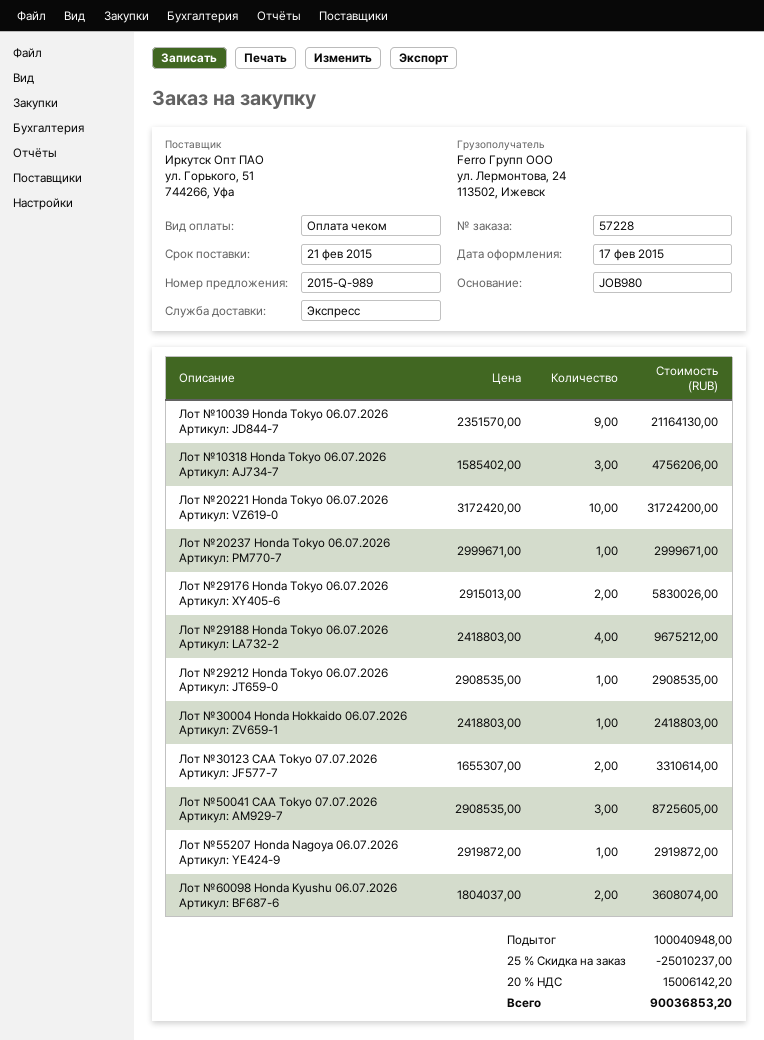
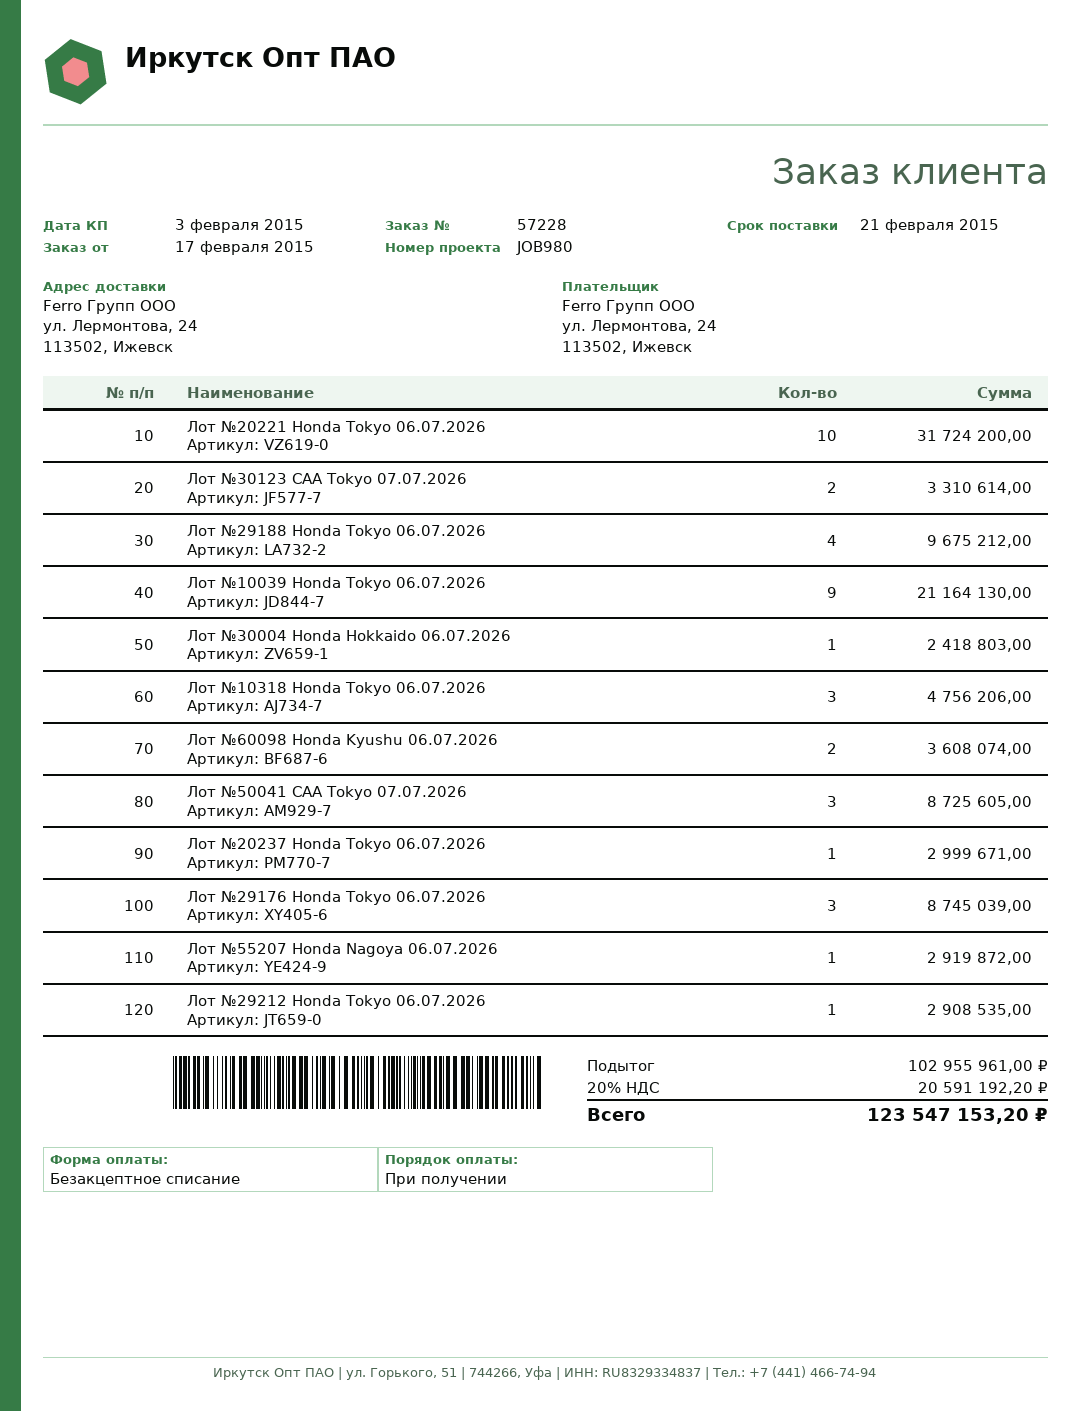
payment method: cheque -> direct debit
Лот №29176 Honda Tokyo 06.07.2026: 2 for 5830026.00 -> 3 for 8745039.00
subtotal: 100040948.00 -> 102955961.00
discount: 25% = 25010237.00 -> none
tax: 20% = 15006142.20 -> 20% = 20591192.20
total: 90036853.20 -> 123547153.20

